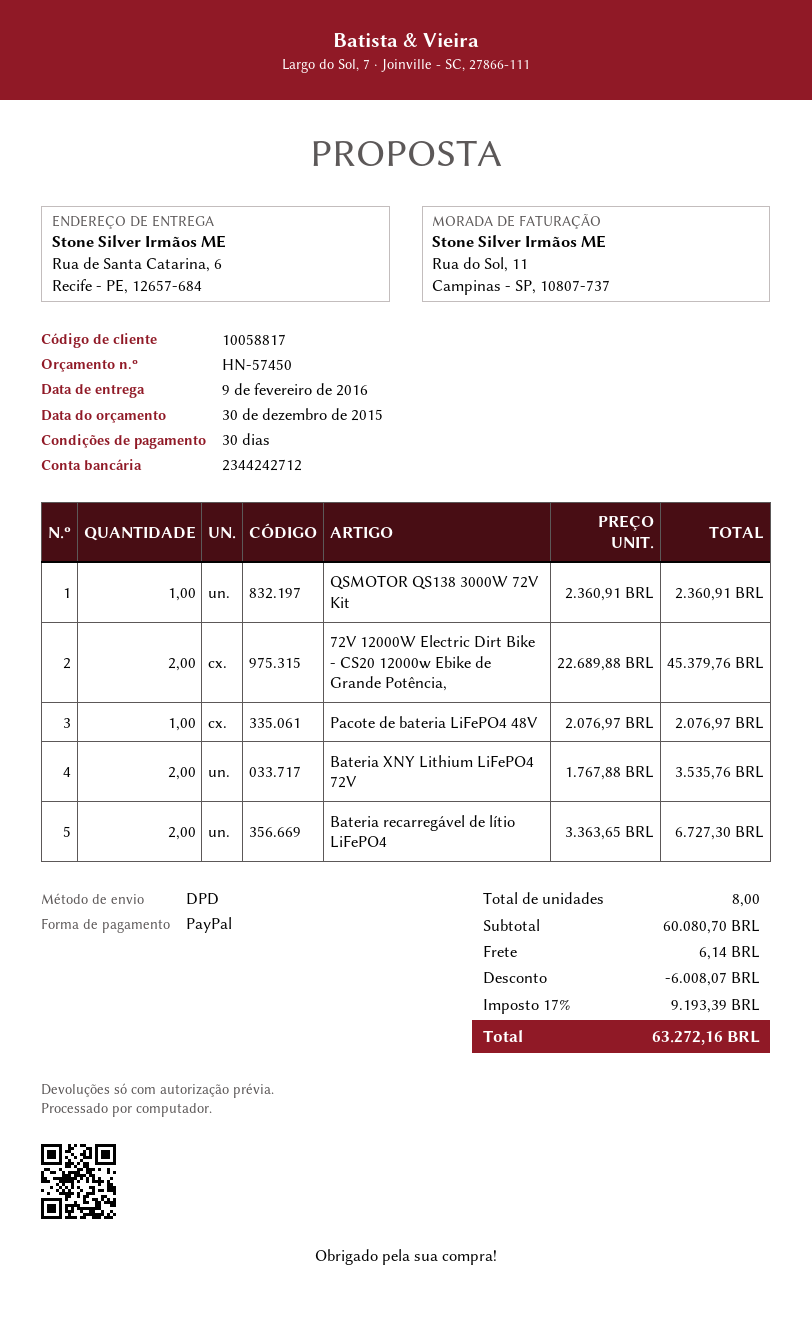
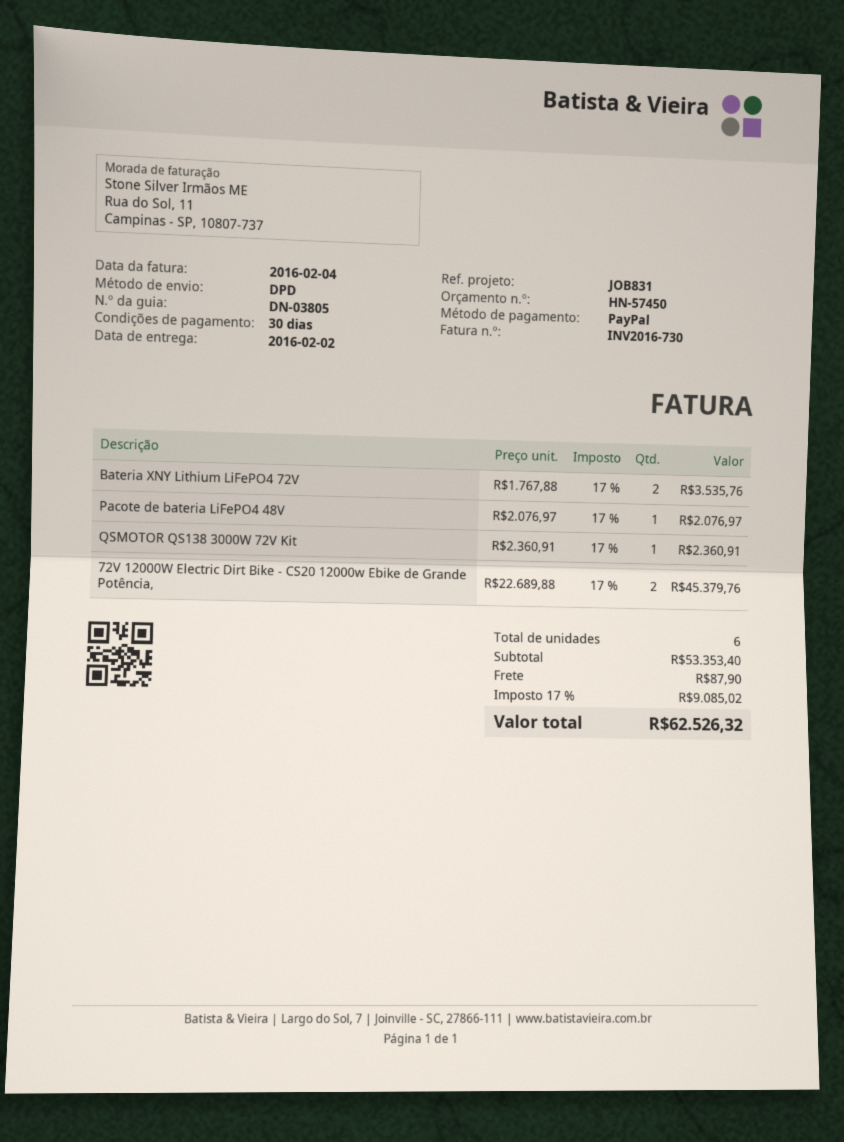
delivery date: 2016-02-09 -> 2016-02-02
Bateria recarregável de lítio LiFePO4: 2 x 3363.65 = 6727.30 -> none
total quantity: 8 -> 6
subtotal: 60080.70 -> 53353.40
discount: 6008.07 -> none
shipping: 6.14 -> 87.90
tax: 17% = 9193.39 -> 17% = 9085.02
total: 63272.16 -> 62526.32

